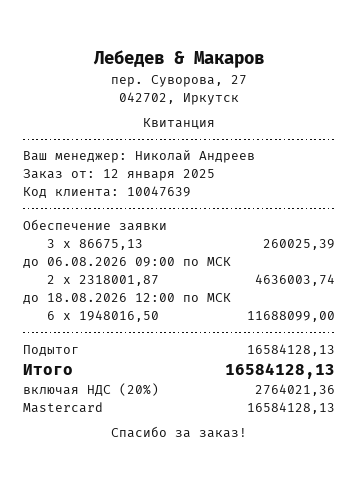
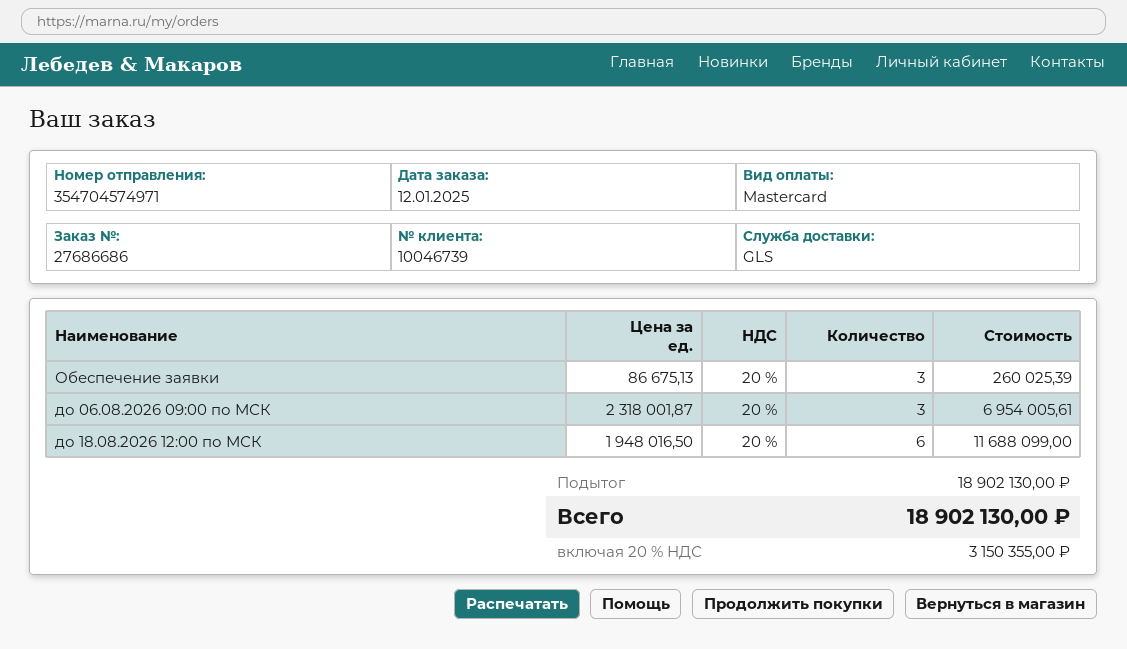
customer number: 10047639 -> 10046739
до 06.08.2026 09:00 по МСК: 2 x 2318001.87 = 4636003.74 -> 3 x 2318001.87 = 6954005.61
subtotal: 16584128.13 -> 18902130.00
tax: 20% = 2764021.36 -> 20% = 3150355.00
total: 16584128.13 -> 18902130.00

